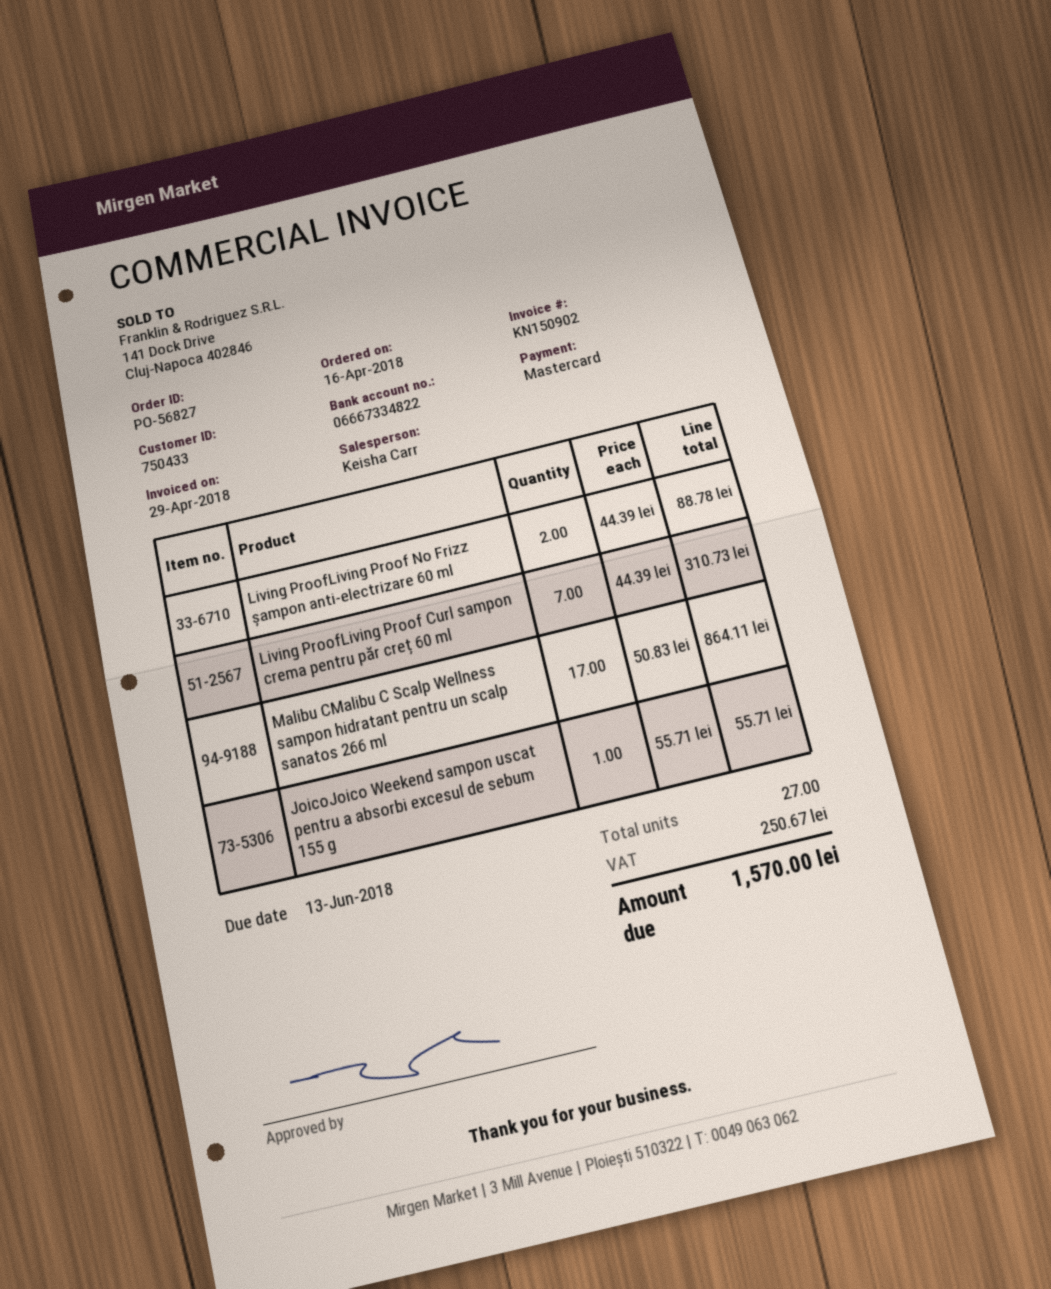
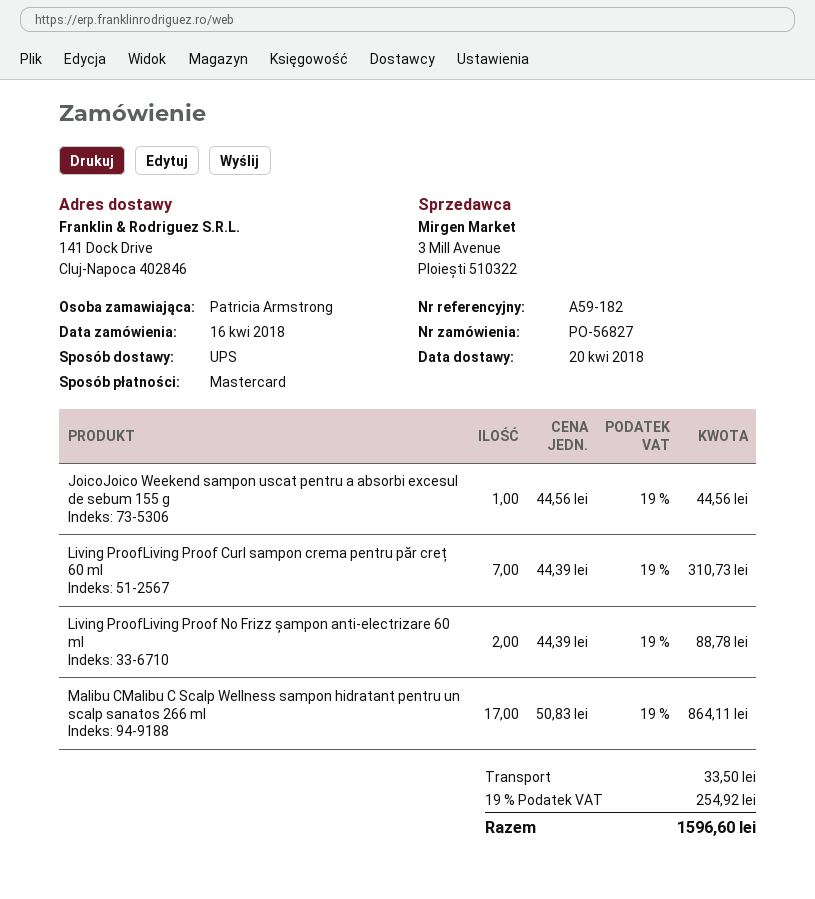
JoicoJoico Weekend sampon uscat pentru a absorbi excesul de sebum 155 g: 1 x 55.71 = 55.71 -> 1 x 44.56 = 44.56
shipping: none -> 33.50
tax: 250.67 -> 254.92
total: 1570.00 -> 1596.60

